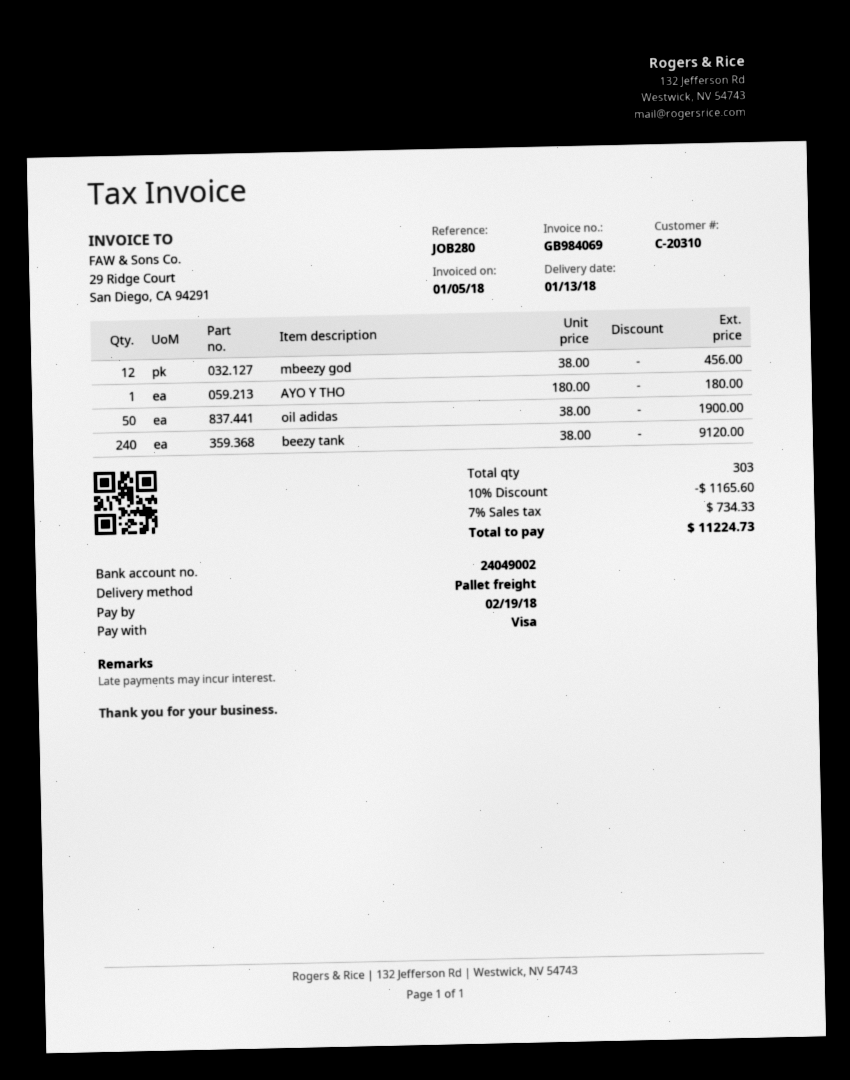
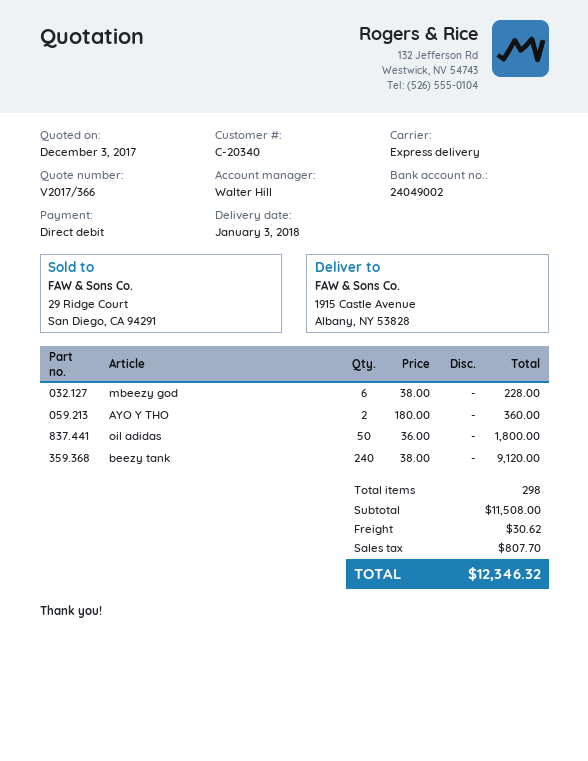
delivery date: 2018-01-13 -> 2018-01-03
customer number: C-20310 -> C-20340
payment method: Visa -> direct debit
shipping method: pallet freight -> express
mbeezy god: 12 x 38.00 = 456.00 -> 6 x 38.00 = 228.00
AYO Y THO: 1 x 180.00 = 180.00 -> 2 x 180.00 = 360.00
oil adidas: 50 x 38.00 = 1900.00 -> 50 x 36.00 = 1800.00
total quantity: 303 -> 298
discount: 10% = 1165.60 -> none
shipping: none -> 30.62
tax: 734.33 -> 807.70
total: 11224.73 -> 12346.32

